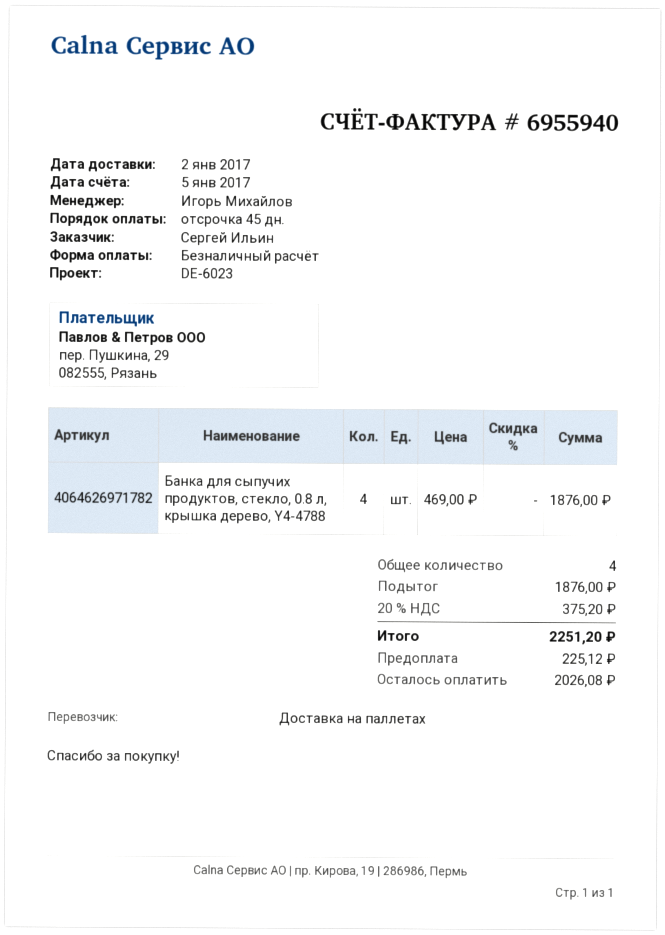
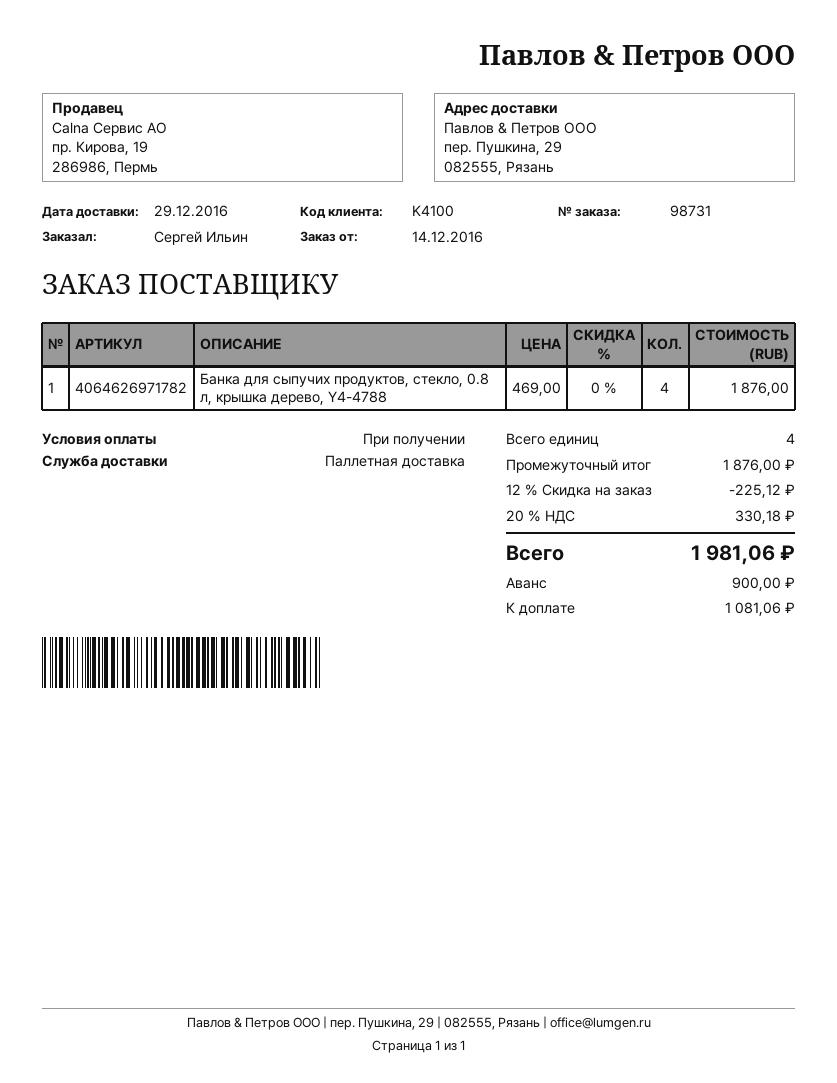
delivery date: 2017-01-02 -> 2016-12-29
payment terms: 45 days -> on receipt
discount: none -> 12% = 225.12
tax: 20% = 375.20 -> 20% = 330.18
total: 2251.20 -> 1981.06
deposit: 225.12 -> 900.00
balance: 2026.08 -> 1081.06

